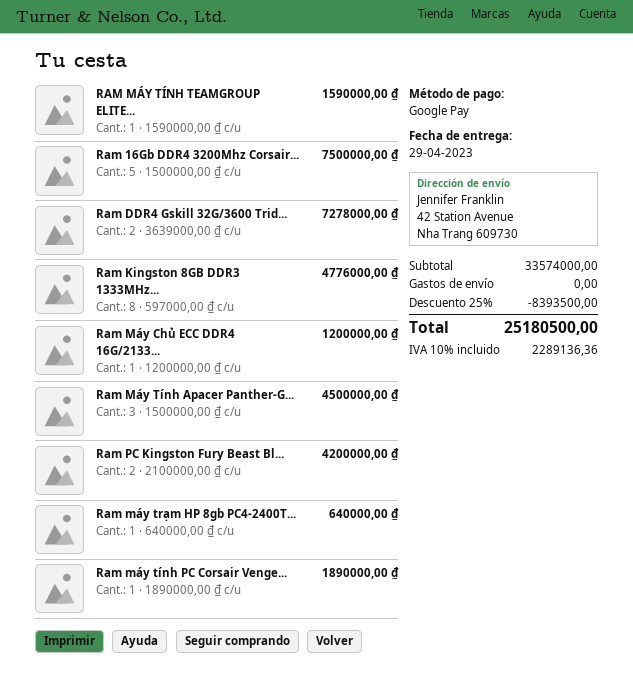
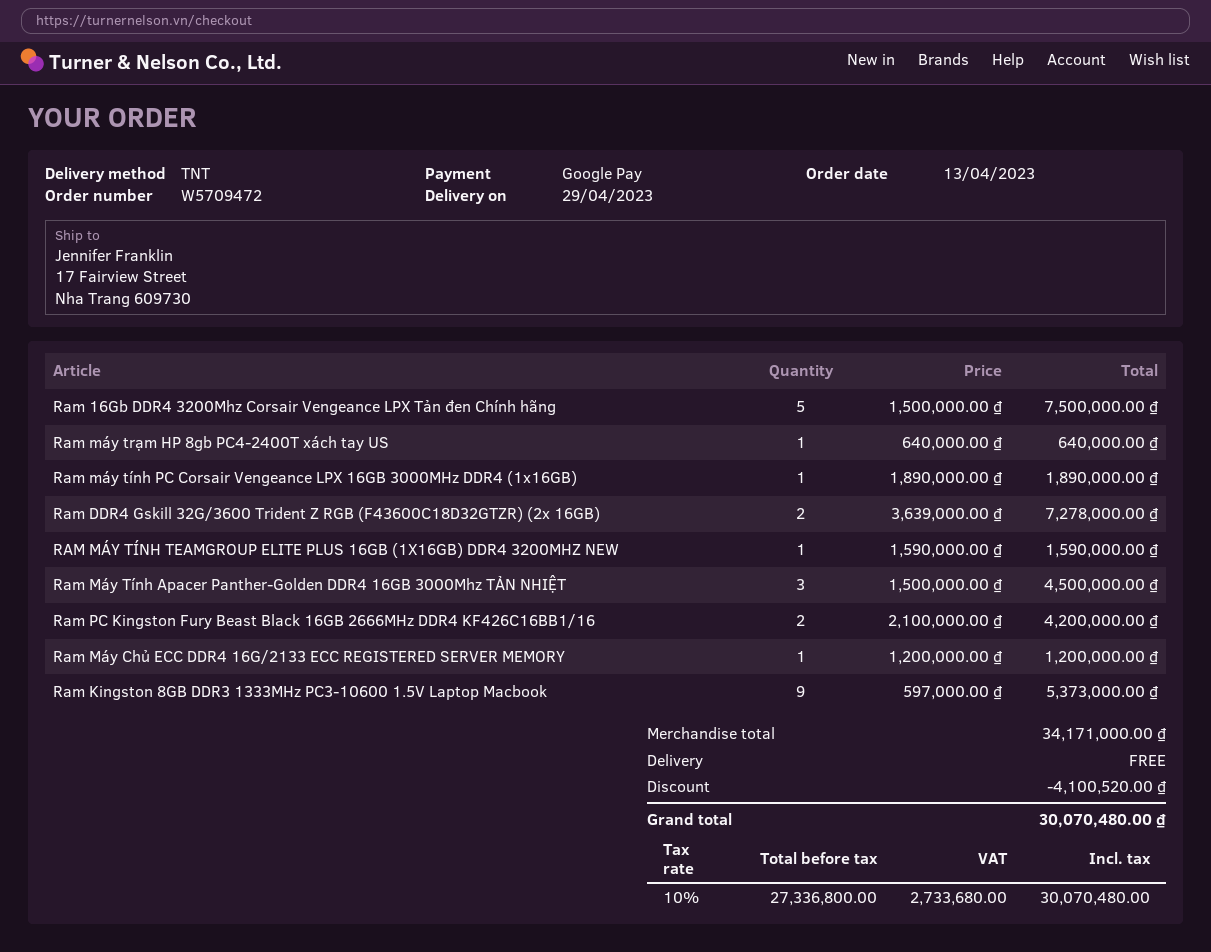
ship to: 42 Station Avenue, Nha Trang 609730 -> 17 Fairview Street, Nha Trang 609730
Ram Kingston 8GB DDR3 1333MHz...: 8 x 597000.00 = 4776000.00 -> 9 x 597000.00 = 5373000.00
subtotal: 33574000.00 -> 34171000.00
discount: 8393500.00 -> 4100520.00
tax: 10% = 2289136.36 -> 10% = 2733680.00
total: 25180500.00 -> 30070480.00

